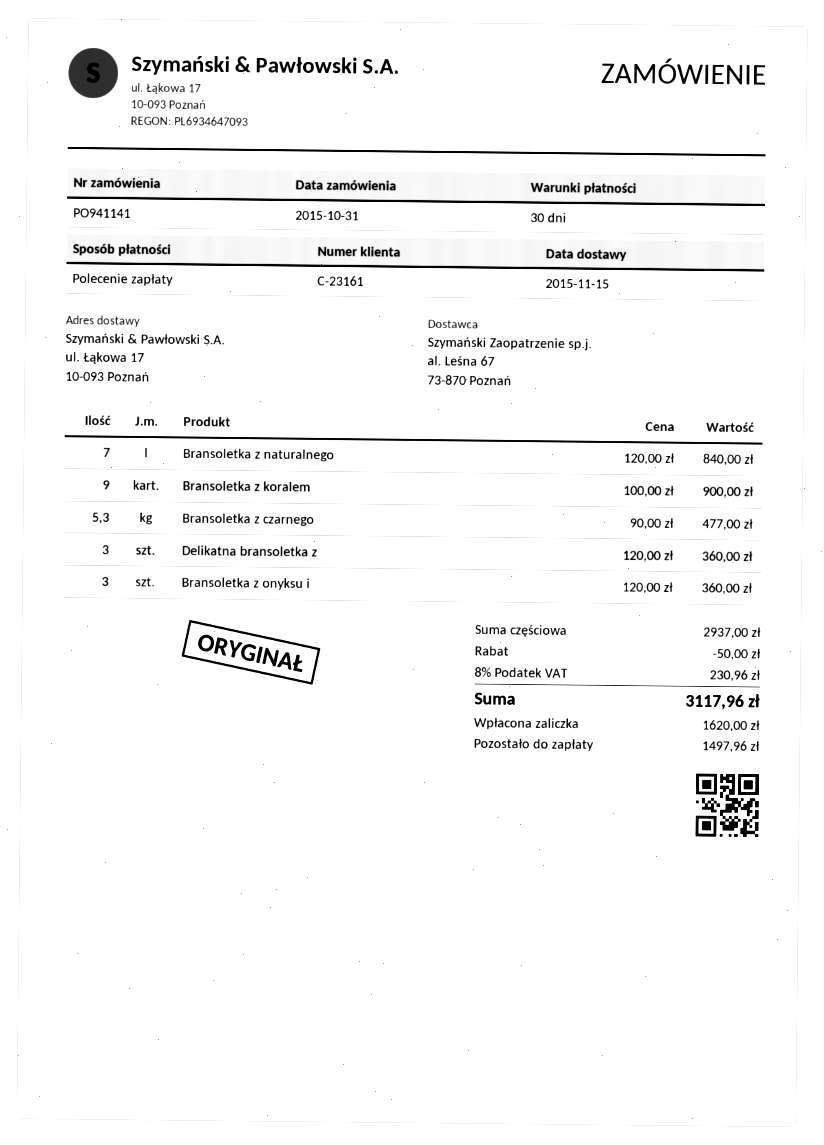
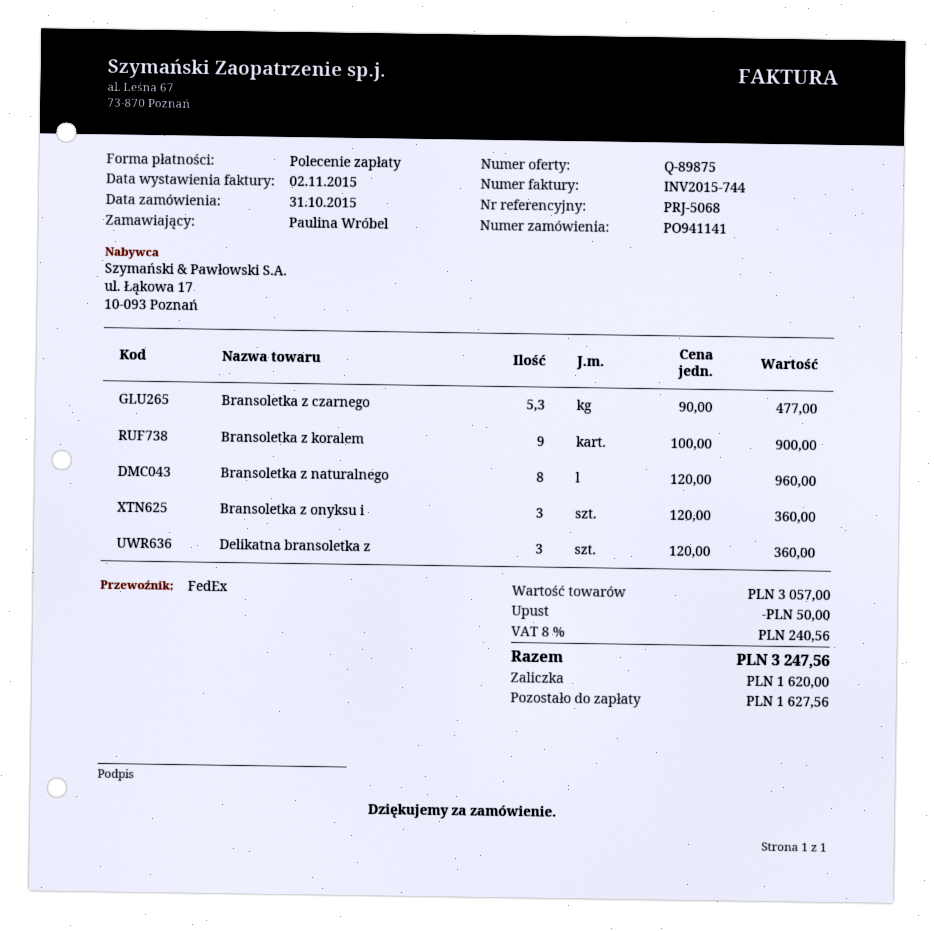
Bransoletka z naturalnego: 7 x 120.00 = 840.00 -> 8 x 120.00 = 960.00
subtotal: 2937.00 -> 3057.00
tax: 8% = 230.96 -> 8% = 240.56
total: 3117.96 -> 3247.56
balance: 1497.96 -> 1627.56

